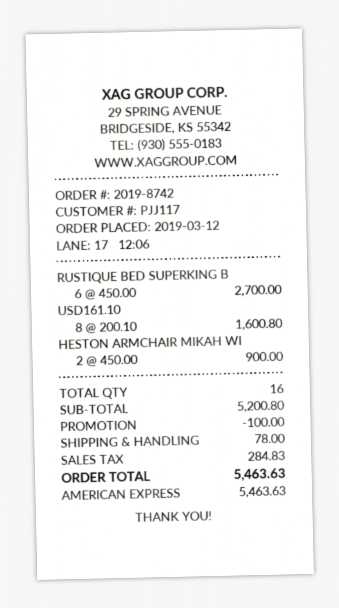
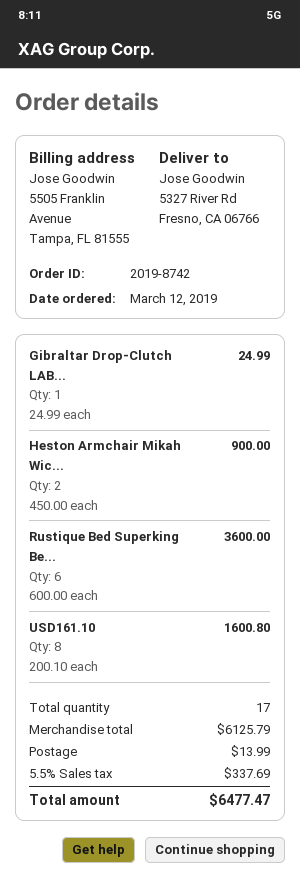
RUSTIQUE BED SUPERKING B: 6 x 450.00 = 2700.00 -> 6 x 600.00 = 3600.00
Gibraltar Drop-Clutch LAB...: none -> 1 x 24.99 = 24.99
total quantity: 16 -> 17
subtotal: 5200.80 -> 6125.79
discount: 100.00 -> none
shipping: 78.00 -> 13.99
tax: 284.83 -> 337.69
total: 5463.63 -> 6477.47

